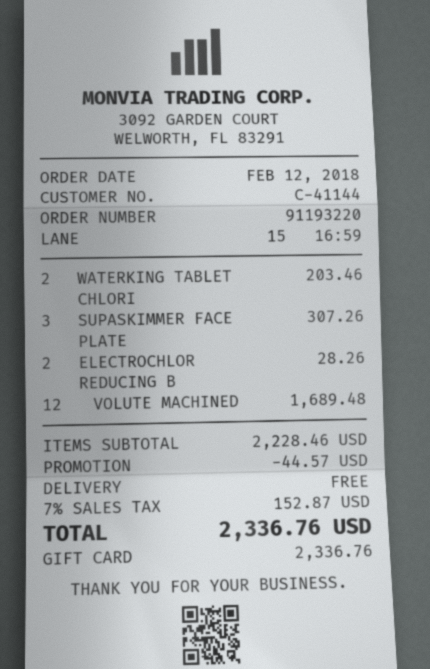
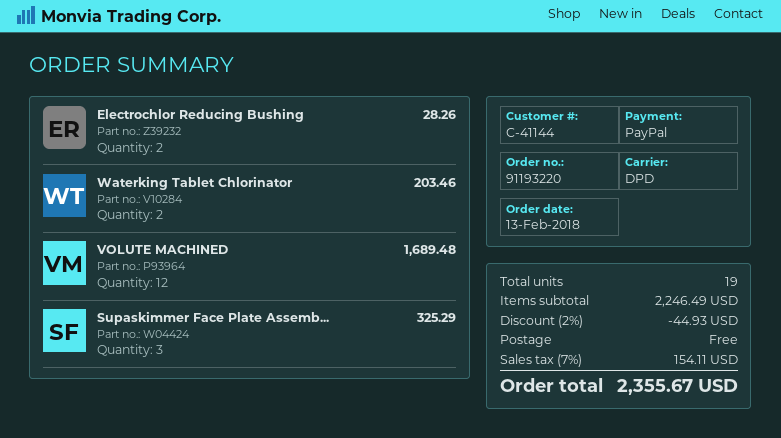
order date: 2018-02-12 -> 2018-02-13
payment method: gift card -> PayPal
SUPASKIMMER FACE PLATE: 3 for 307.26 -> 3 for 325.29
subtotal: 2228.46 -> 2246.49
discount: 44.57 -> 44.93
tax: 7% = 152.87 -> 7% = 154.11
total: 2336.76 -> 2355.67

